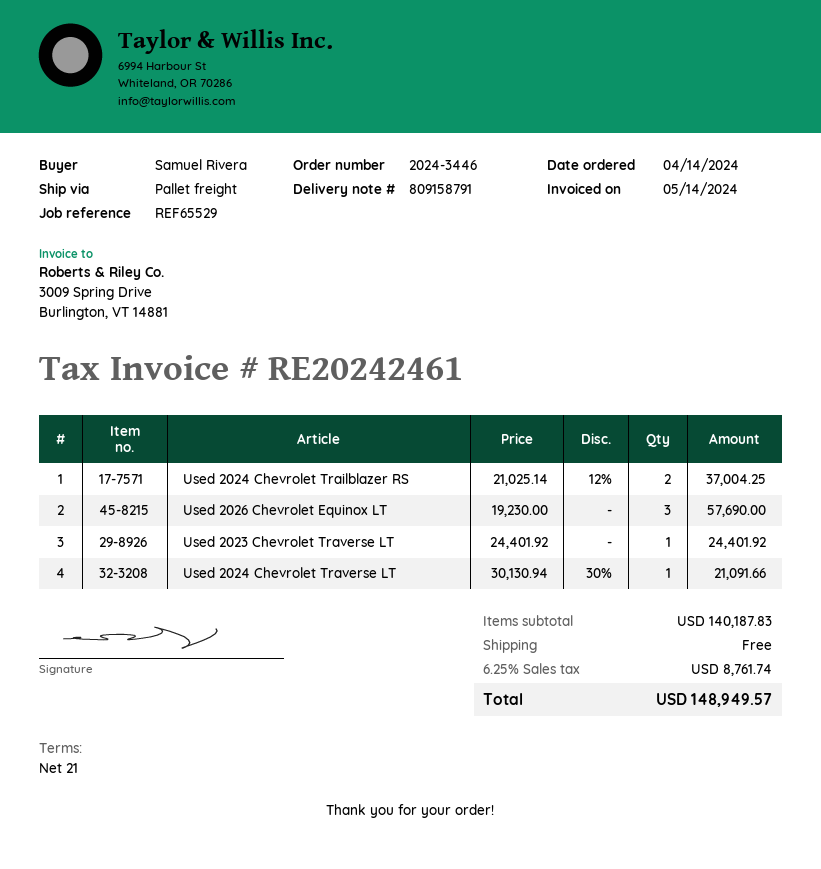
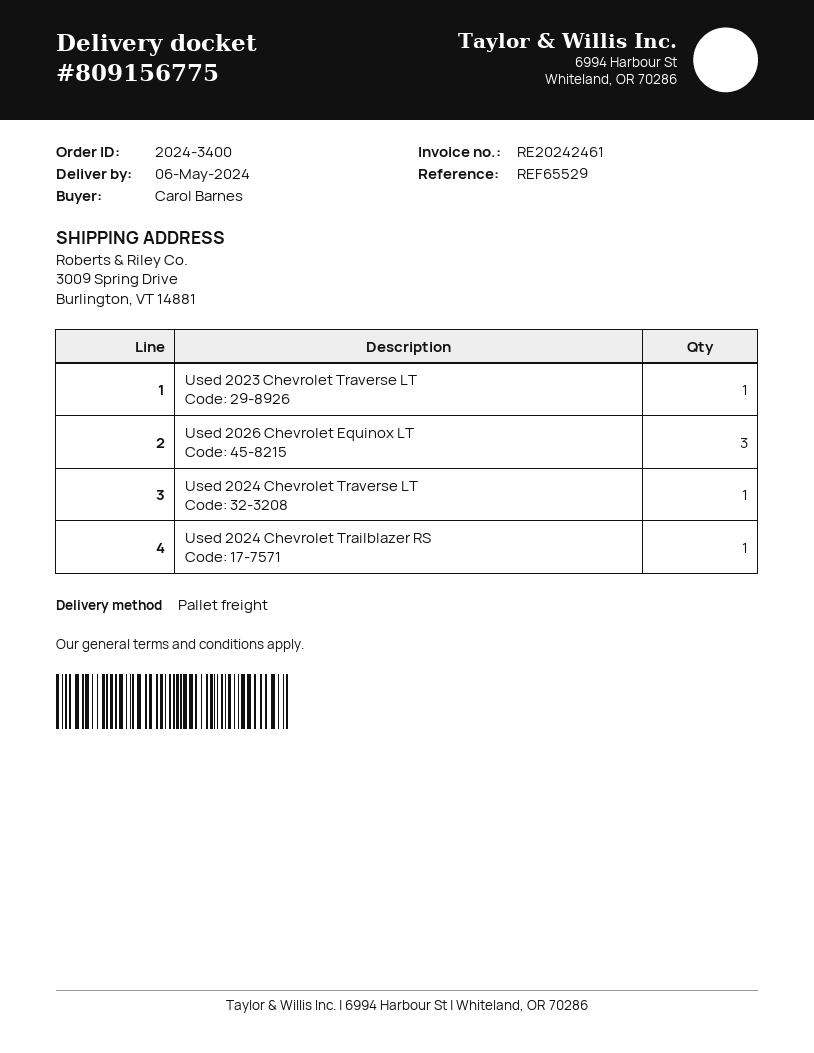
order number: 2024-3446 -> 2024-3400
delivery note number: 809158791 -> 809156775
ordered by: Samuel Rivera -> Carol Barnes
Used 2024 Chevrolet Trailblazer RS: 2 -> 1

